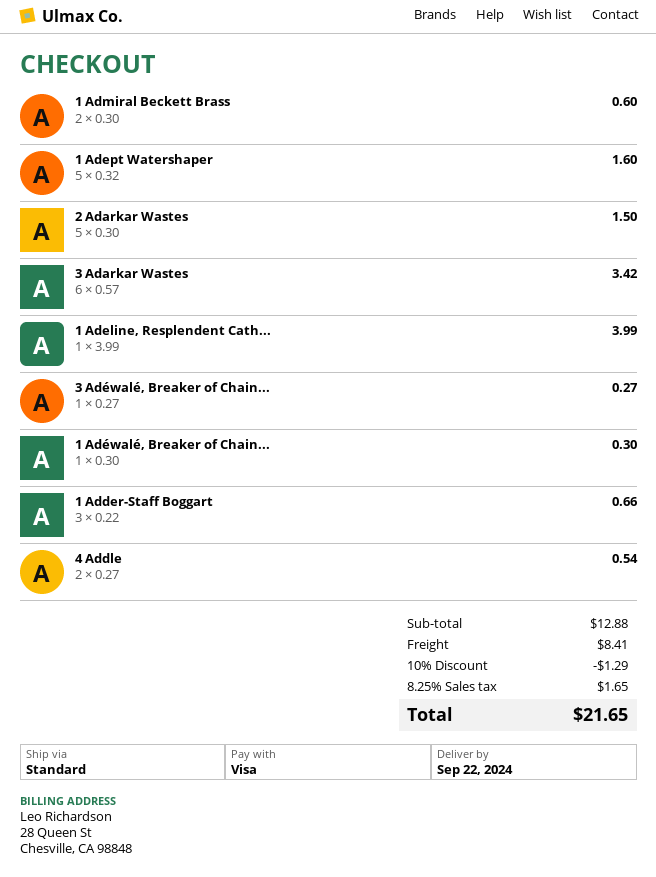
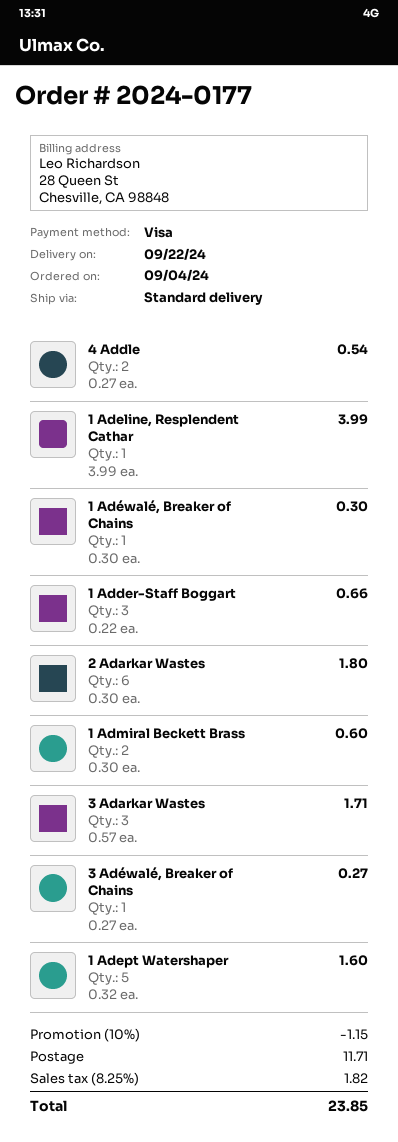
2 Adarkar Wastes: 5 x 0.30 = 1.50 -> 6 x 0.30 = 1.80
3 Adarkar Wastes: 6 x 0.57 = 3.42 -> 3 x 0.57 = 1.71
discount: 10% = 1.29 -> 10% = 1.15
shipping: 8.41 -> 11.71
tax: 8.25% = 1.65 -> 8.25% = 1.82
total: 21.65 -> 23.85

